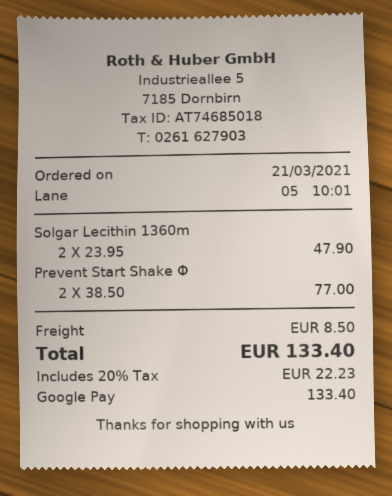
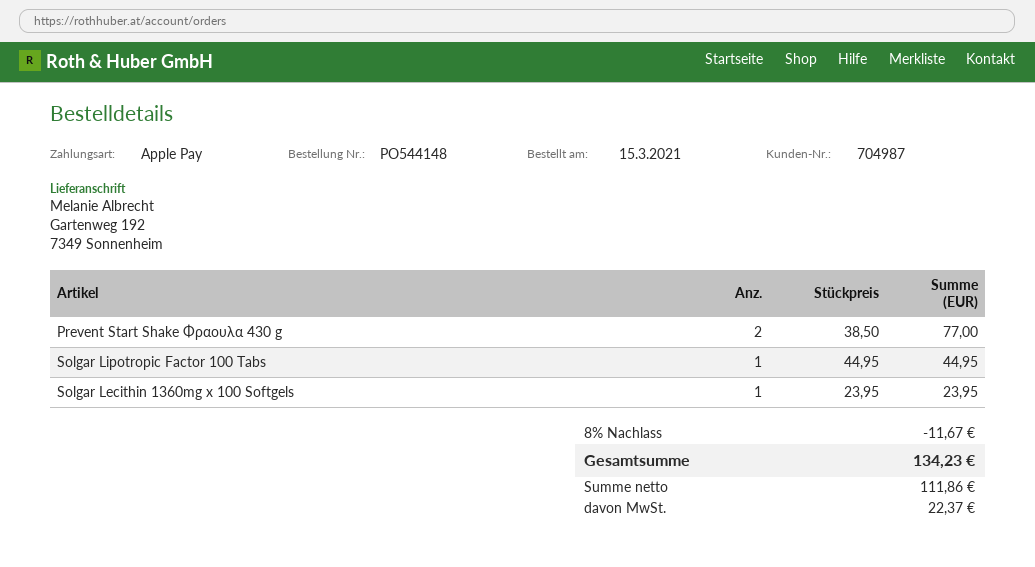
order date: 2021-03-21 -> 2021-03-15
payment method: Google Pay -> Apple Pay
Solgar Lecithin 1360m: 2 x 23.95 = 47.90 -> 1 x 23.95 = 23.95
Solgar Lipotropic Factor 100 Tabs: none -> 1 x 44.95 = 44.95
discount: none -> 8% = 11.67
shipping: 8.50 -> none
tax: 22.23 -> 22.37
total: 133.40 -> 134.23

